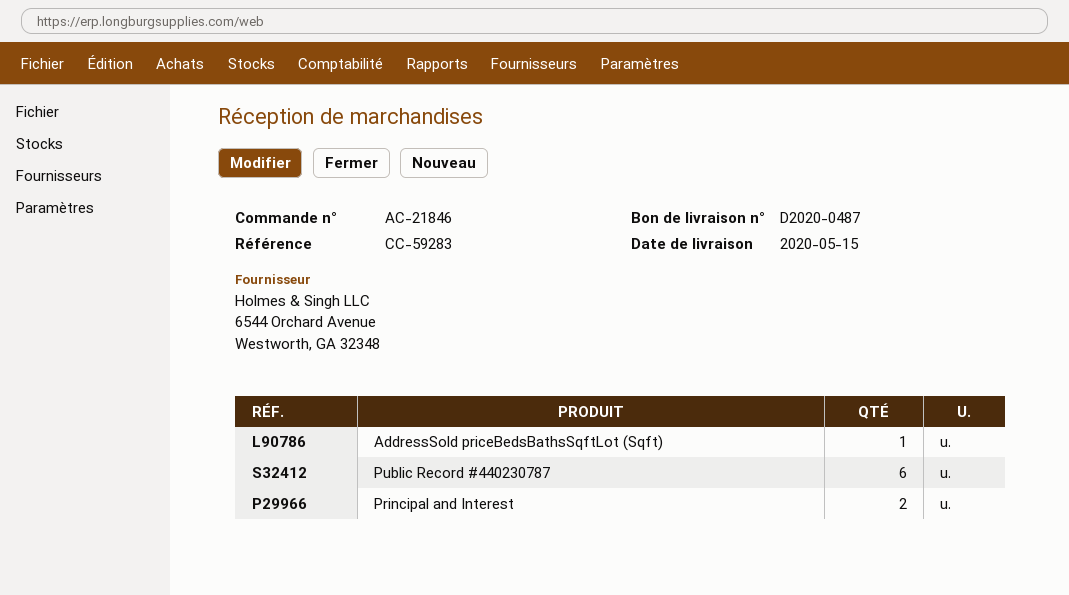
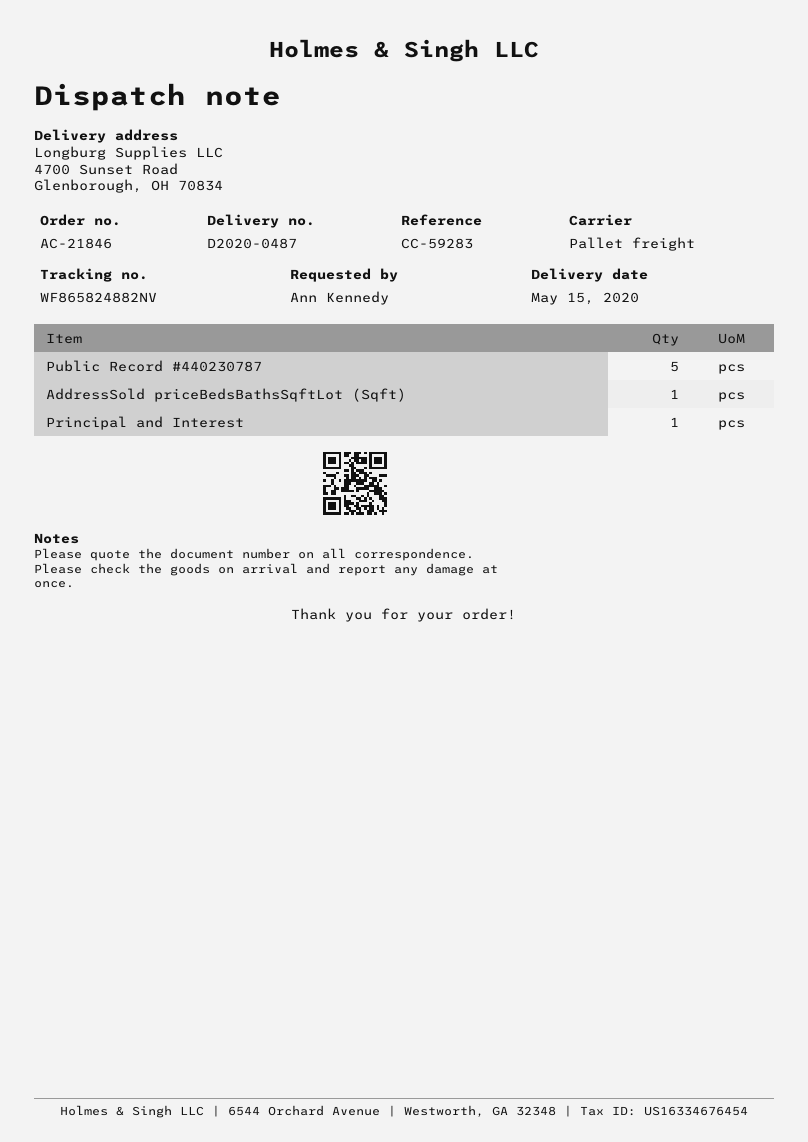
Public Record #440230787: 6 -> 5
Principal and Interest: 2 -> 1

